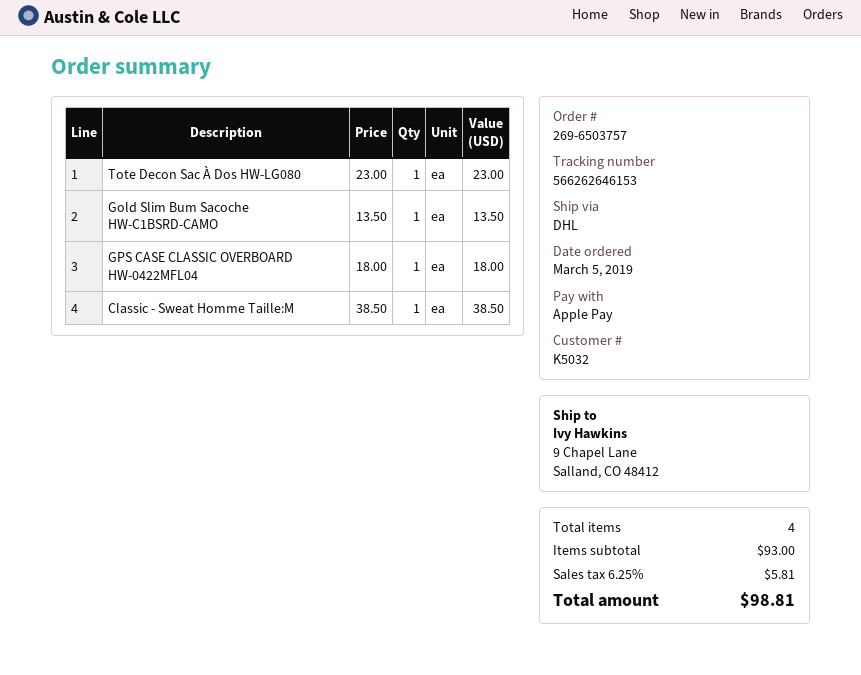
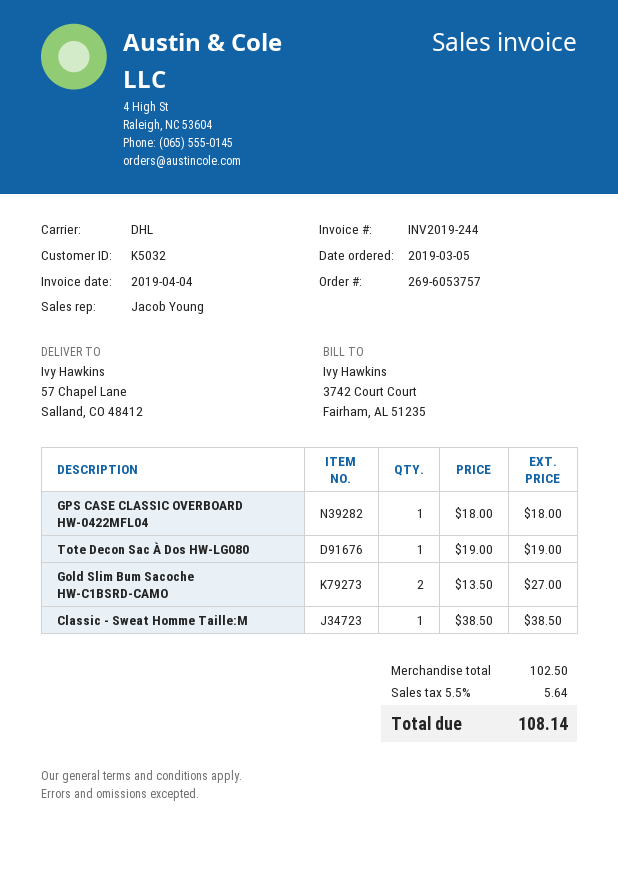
order number: 269-6503757 -> 269-6053757
ship to: 9 Chapel Lane, Salland, CO 48412 -> 57 Chapel Lane, Salland, CO 48412
Tote Decon Sac À Dos HW-LG080: 1 x 23.00 = 23.00 -> 1 x 19.00 = 19.00
Gold Slim Bum Sacoche HW-C1BSRD-CAMO: 1 x 13.50 = 13.50 -> 2 x 13.50 = 27.00
subtotal: 93.00 -> 102.50
tax: 6.25% = 5.81 -> 5.5% = 5.64
total: 98.81 -> 108.14

